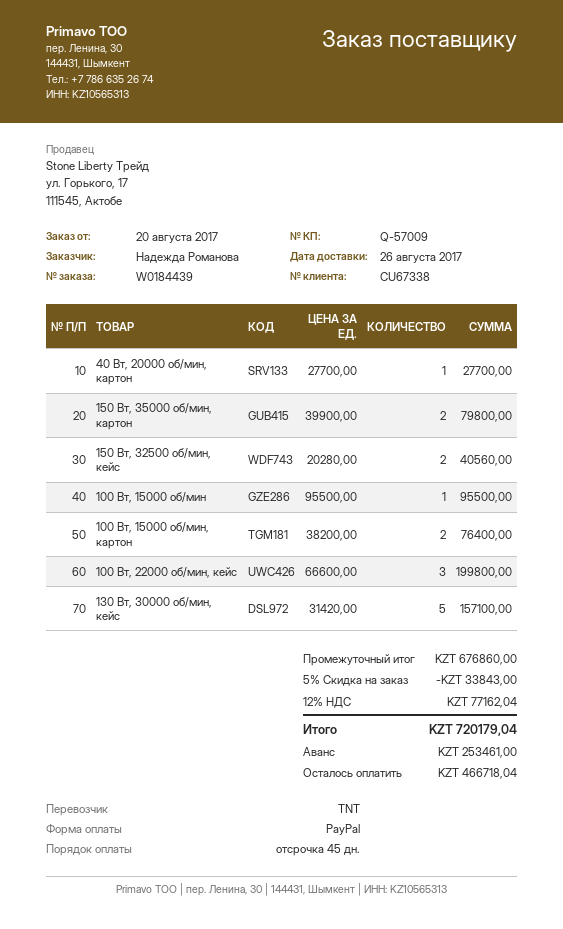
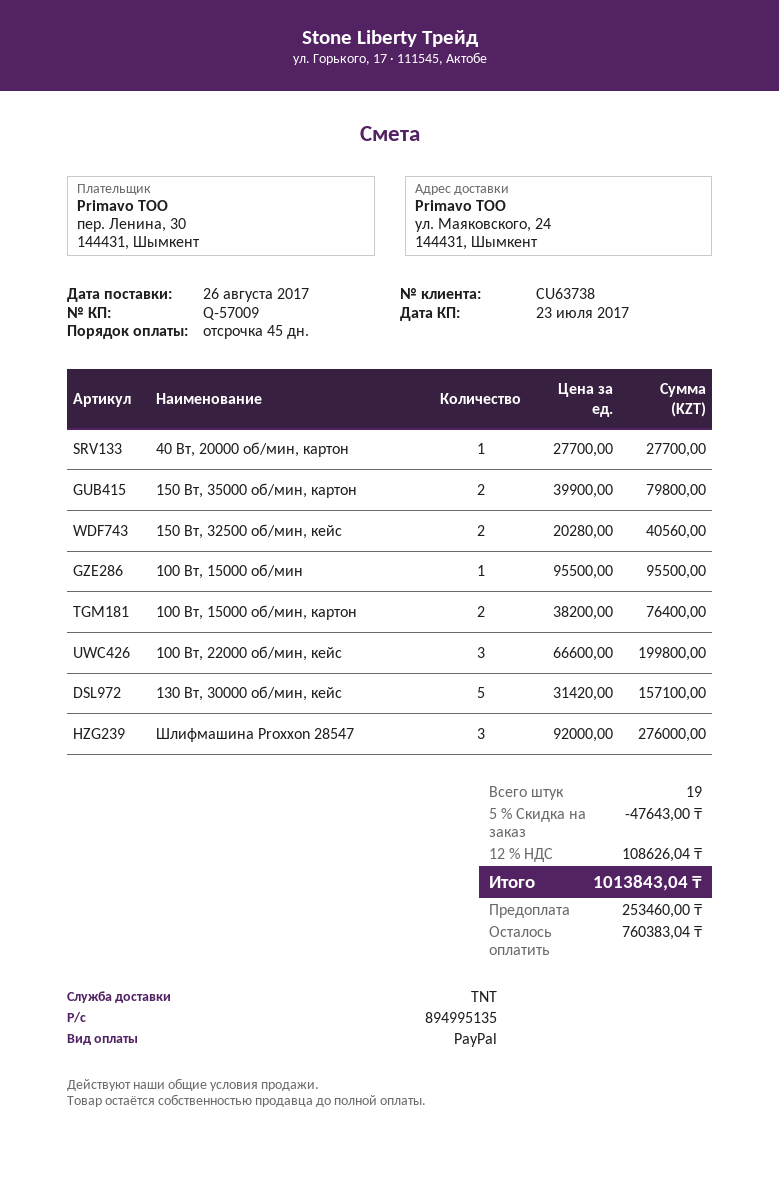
customer number: CU67338 -> CU63738
Шлифмашина Proxxon 28547: none -> 3 x 92000.00 = 276000.00
discount: 5% = 33843.00 -> 5% = 47643.00
tax: 12% = 77162.04 -> 12% = 108626.04
total: 720179.04 -> 1013843.04
deposit: 253461.00 -> 253460.00
balance: 466718.04 -> 760383.04

